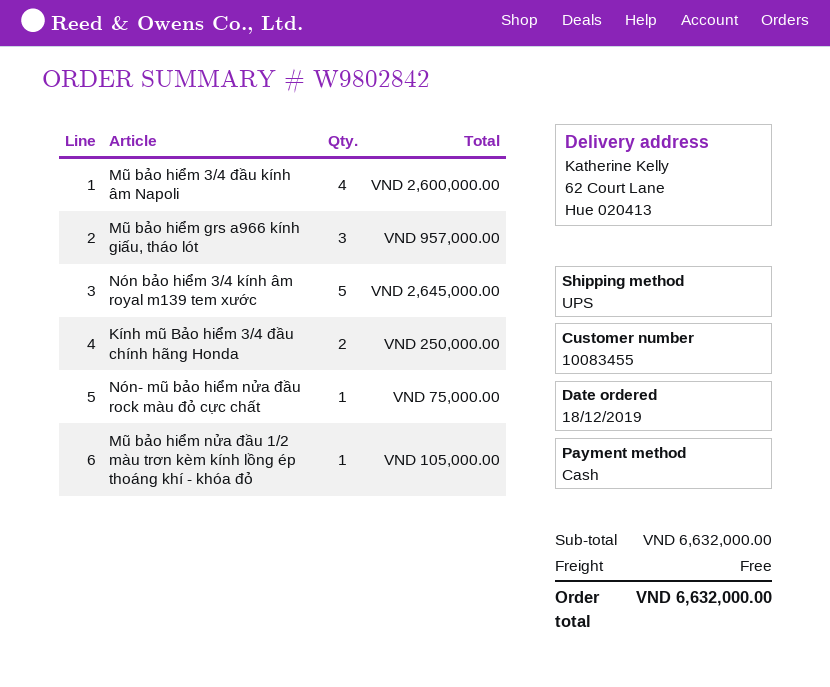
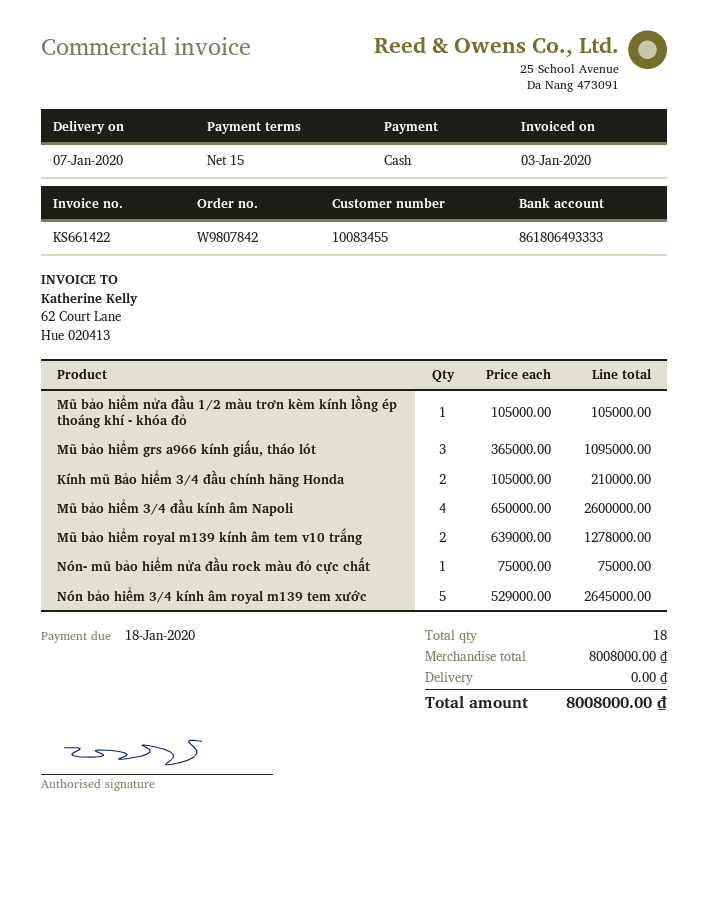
order number: W9802842 -> W9807842
Mũ bảo hiểm grs a966 kính giấu, tháo lót: 3 for 957000.00 -> 3 for 1095000.00
Kính mũ Bảo hiểm 3/4 đầu chính hãng Honda: 2 for 250000.00 -> 2 for 210000.00
Mũ bảo hiểm royal m139 kính âm tem v10 trắng: none -> 2 for 1278000.00
subtotal: 6632000.00 -> 8008000.00
total: 6632000.00 -> 8008000.00

